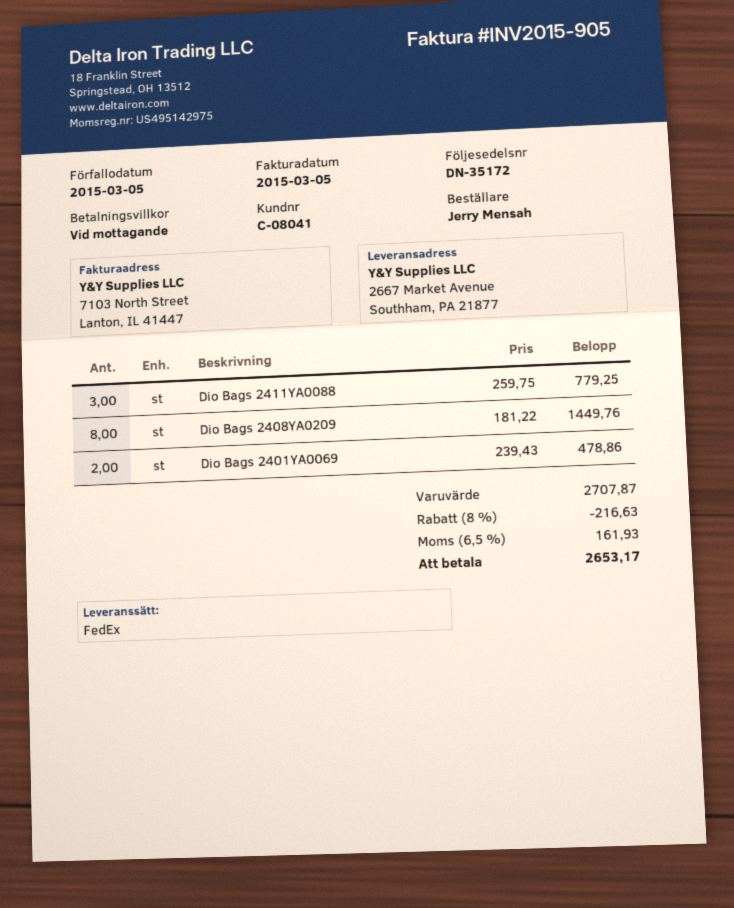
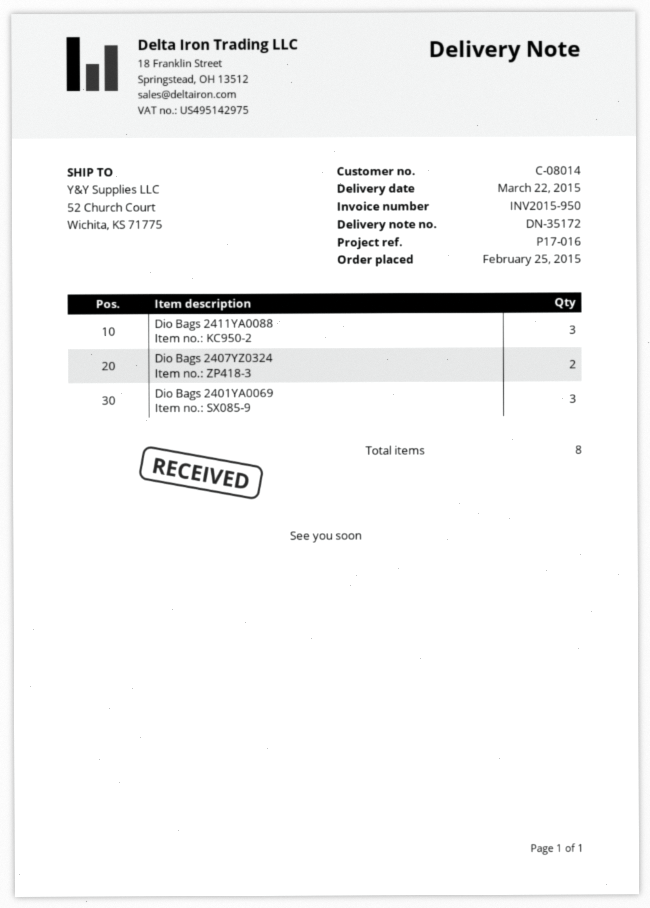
invoice number: INV2015-905 -> INV2015-950
customer number: C-08041 -> C-08014
ship to: 2667 Market Avenue, Southham, PA 21877 -> 52 Church Court, Wichita, KS 71775
Dio Bags 2408YA0209: 8 -> none
Dio Bags 2401YA0069: 2 -> 3
Dio Bags 2407YZ0324: none -> 2

